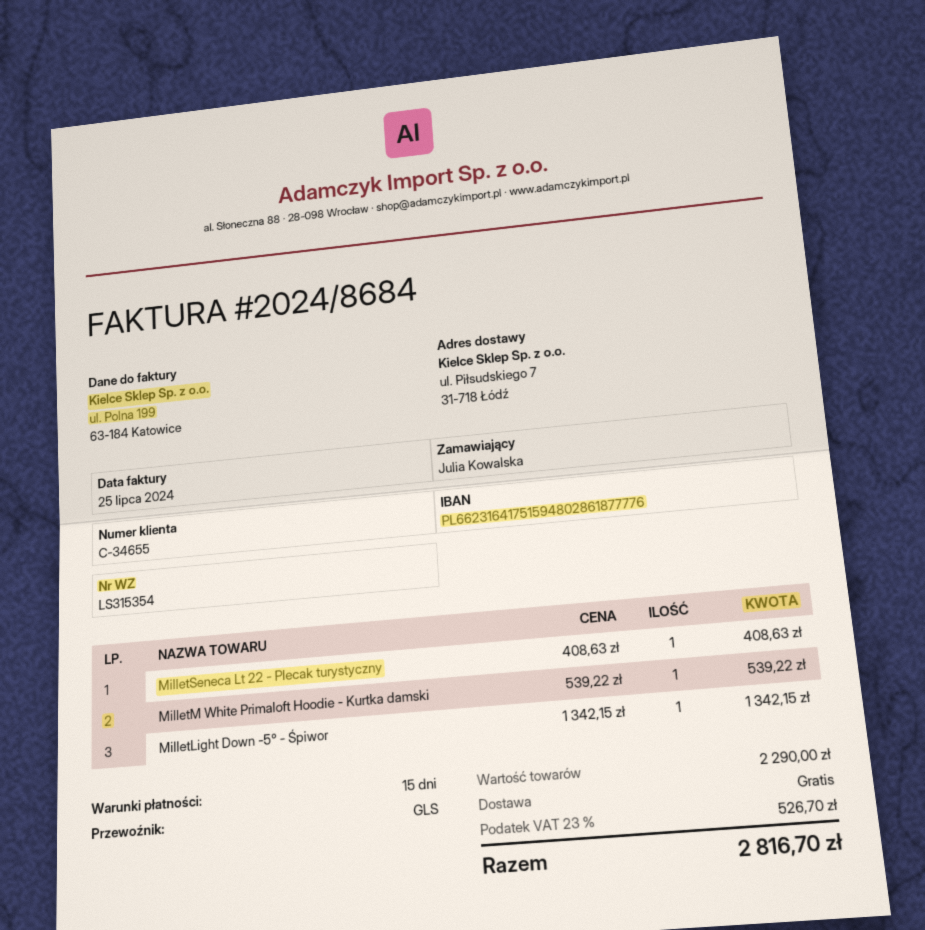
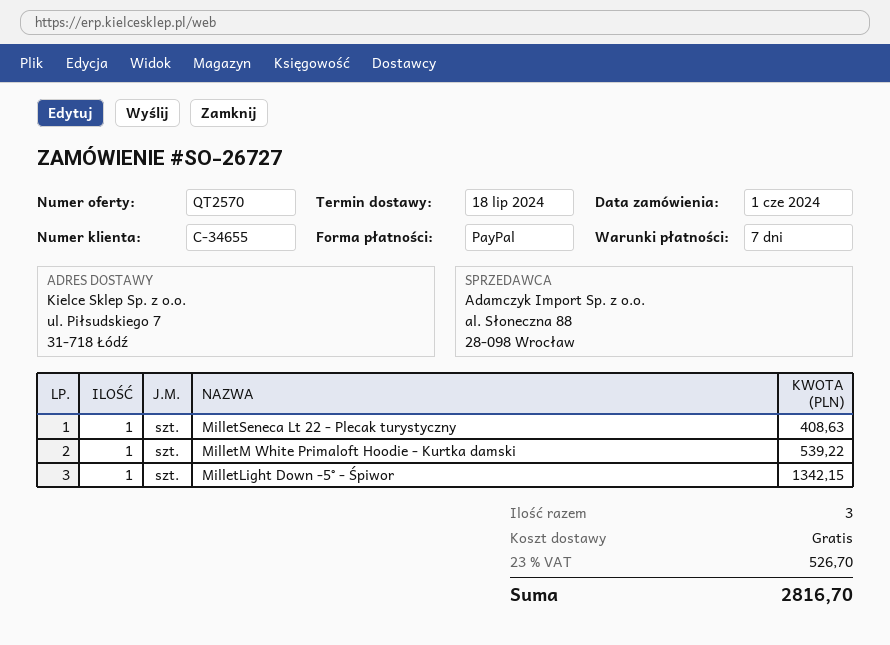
payment terms: 15 days -> 7 days

